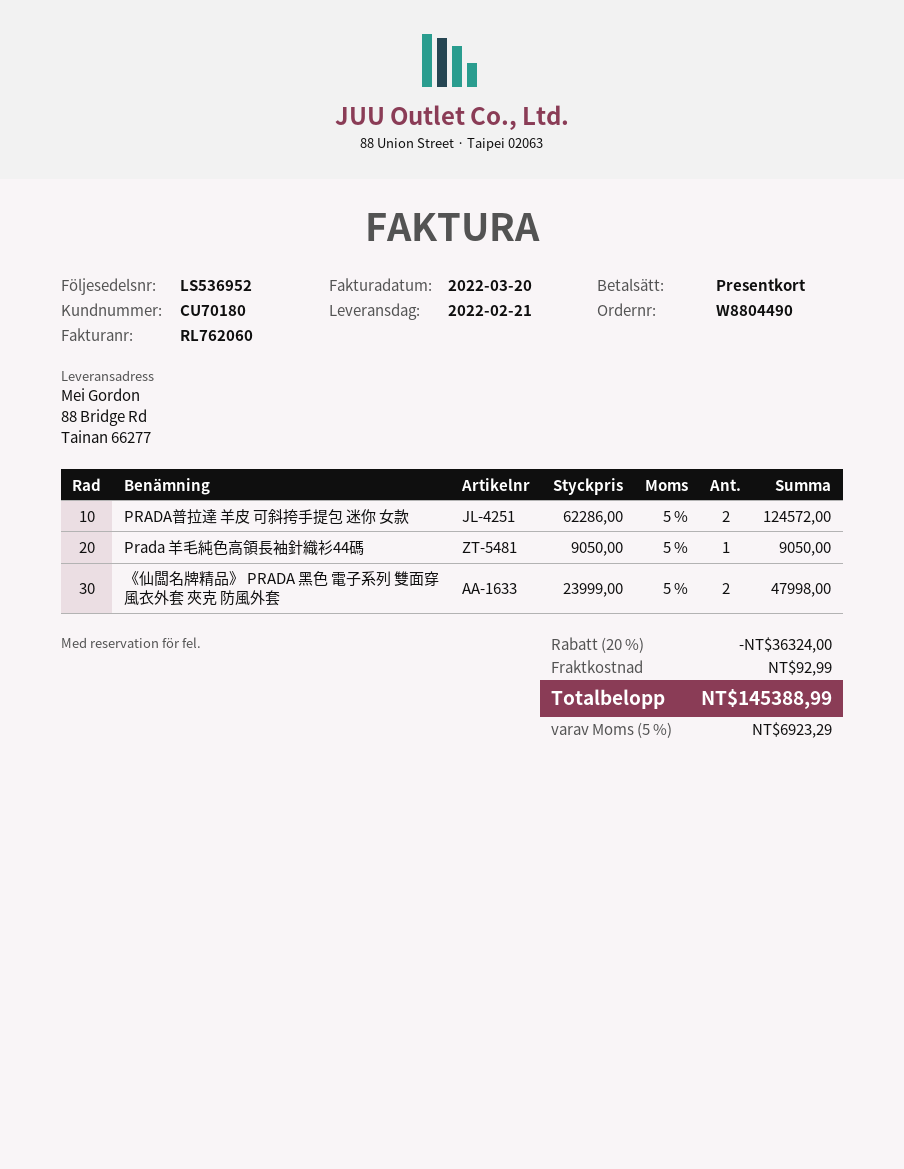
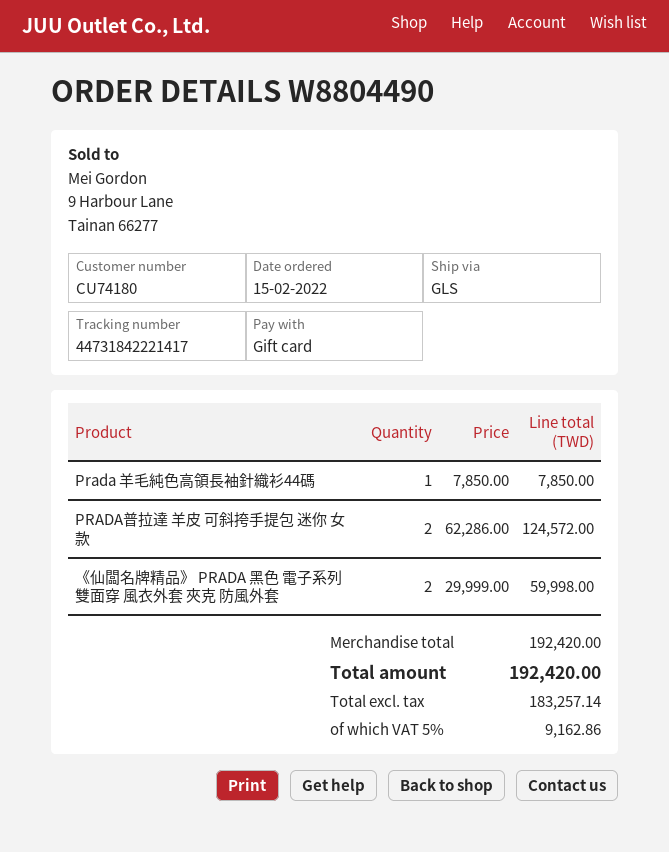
customer number: CU70180 -> CU74180
Prada 羊毛純色高領長袖針織衫44碼: 1 x 9050.00 = 9050.00 -> 1 x 7850.00 = 7850.00
《仙闆名牌精品》 PRADA 黑色 電子系列 雙面穿 風衣外套 夾克 防風外套: 2 x 23999.00 = 47998.00 -> 2 x 29999.00 = 59998.00
discount: 20% = 36324.00 -> none
shipping: 92.99 -> none
tax: 5% = 6923.29 -> 5% = 9162.86
total: 145388.99 -> 192420.00

